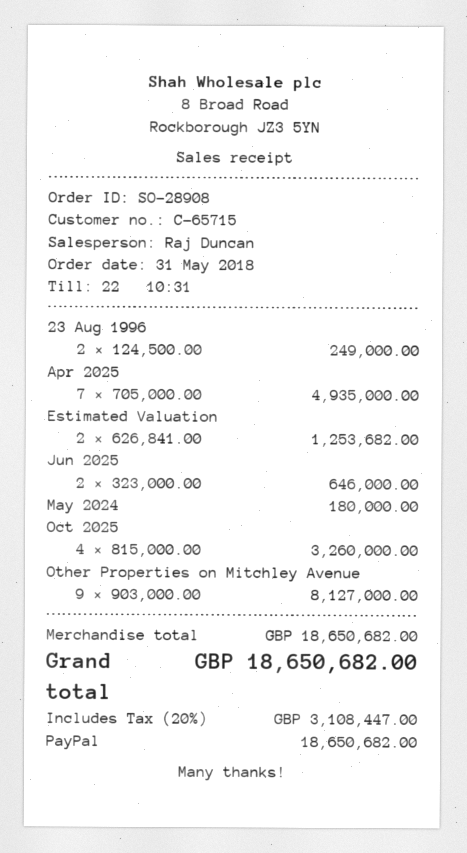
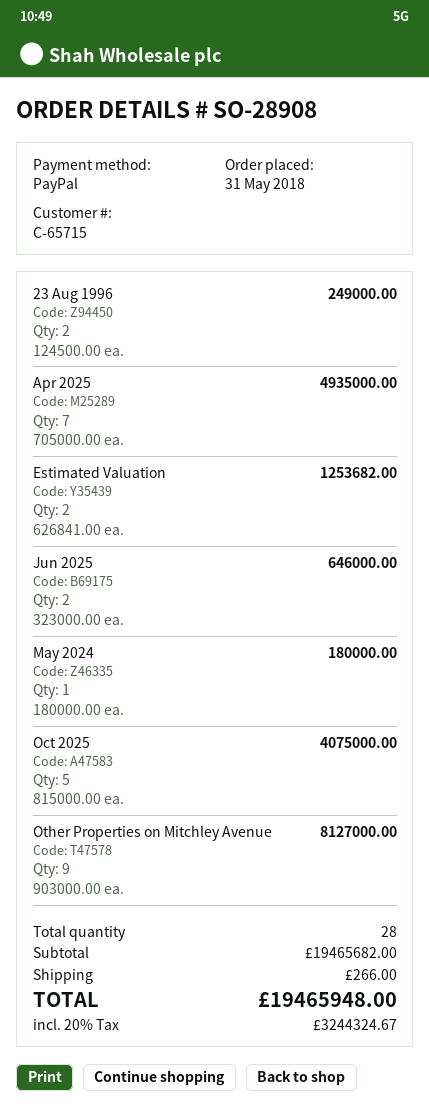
Oct 2025: 4 x 815000.00 = 3260000.00 -> 5 x 815000.00 = 4075000.00
subtotal: 18650682.00 -> 19465682.00
shipping: none -> 266.00
tax: 20% = 3108447.00 -> 20% = 3244324.67
total: 18650682.00 -> 19465948.00

